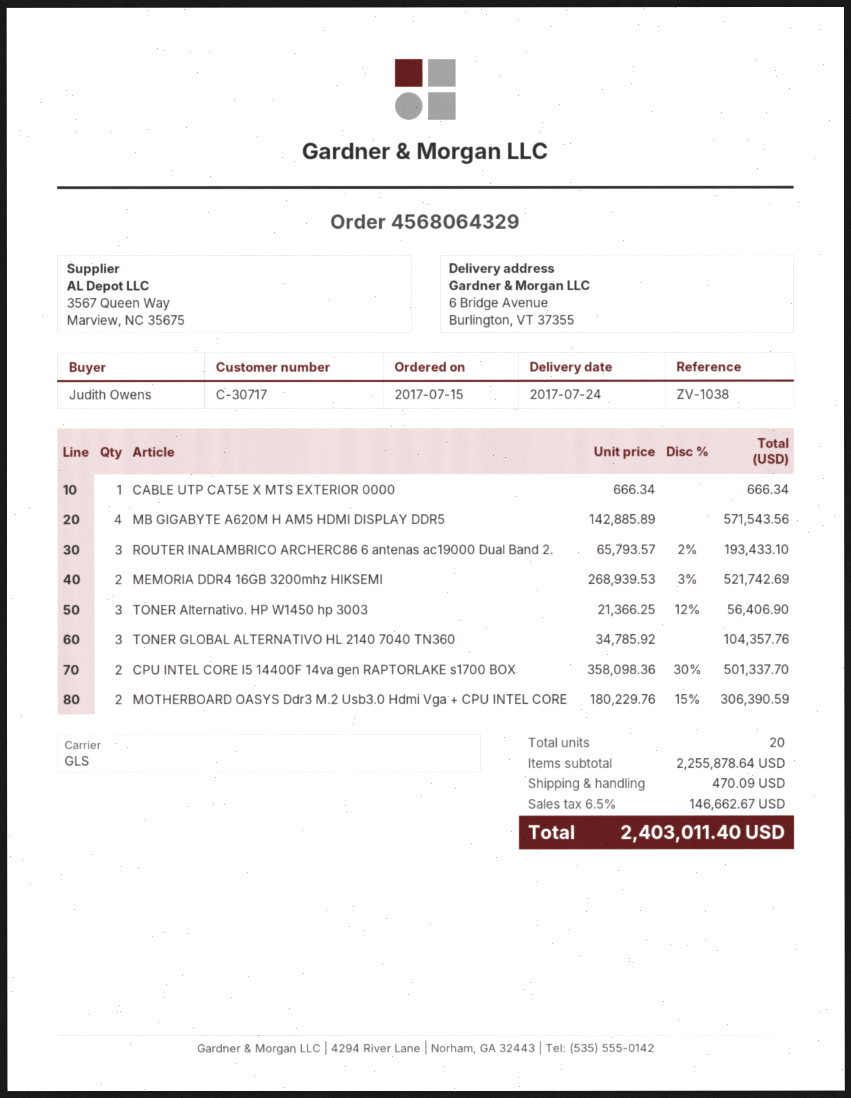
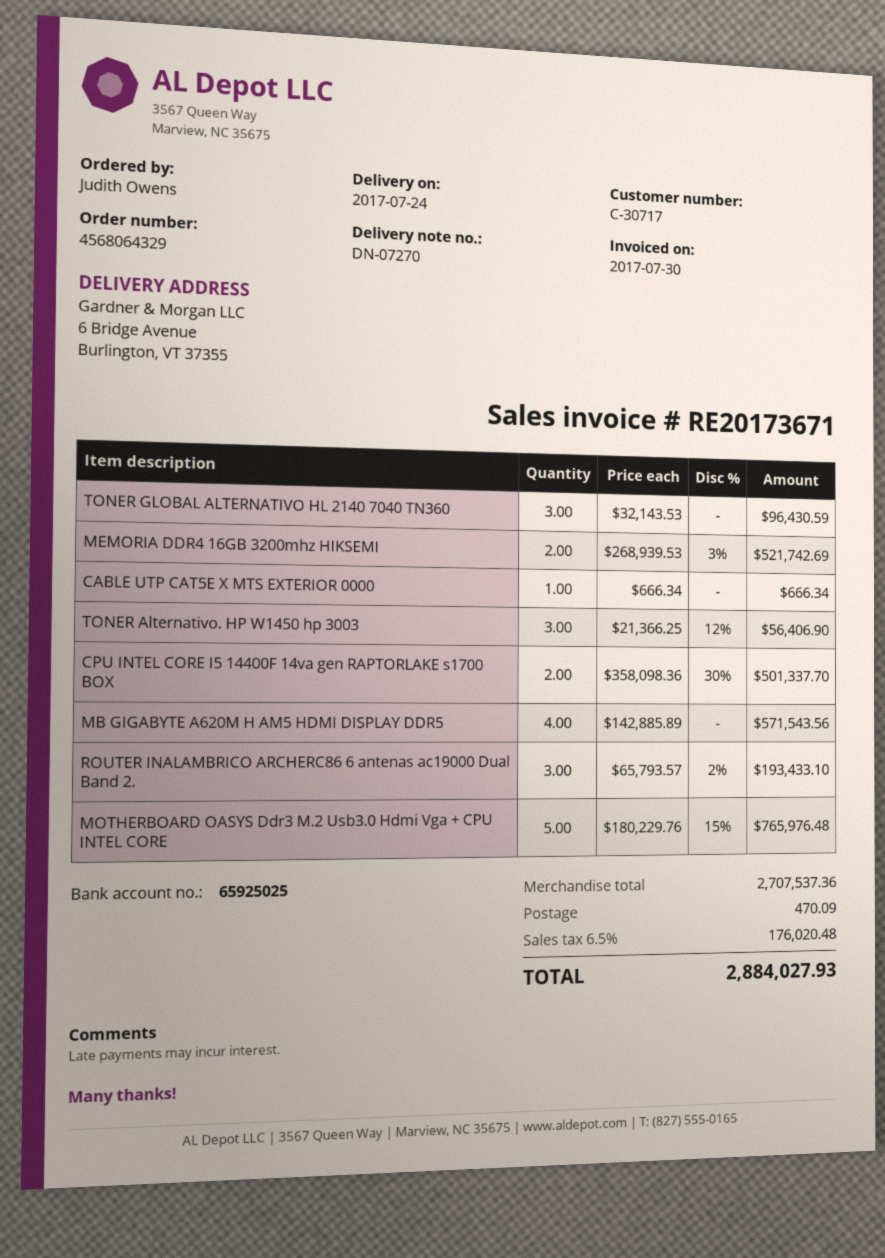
TONER GLOBAL ALTERNATIVO HL 2140 7040 TN360: 3 x 34785.92 = 104357.76 -> 3 x 32143.53 = 96430.59
MOTHERBOARD OASYS Ddr3 M.2 Usb3.0 Hdmi Vga + CPU INTEL CORE: 2 x 180229.76 - 15% = 306390.59 -> 5 x 180229.76 - 15% = 765976.48
subtotal: 2255878.64 -> 2707537.36
tax: 6.5% = 146662.67 -> 6.5% = 176020.48
total: 2403011.40 -> 2884027.93

